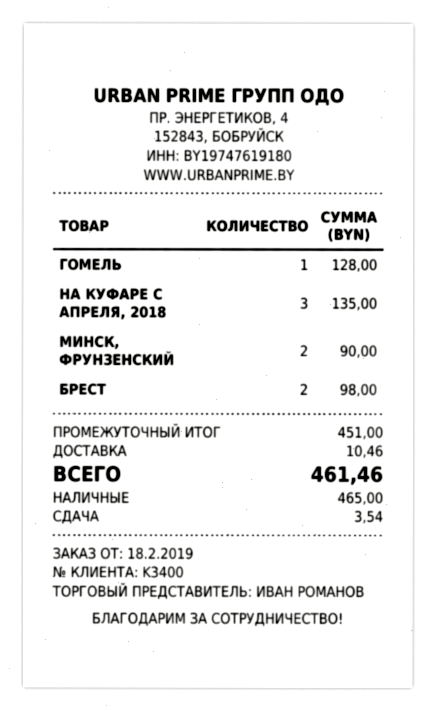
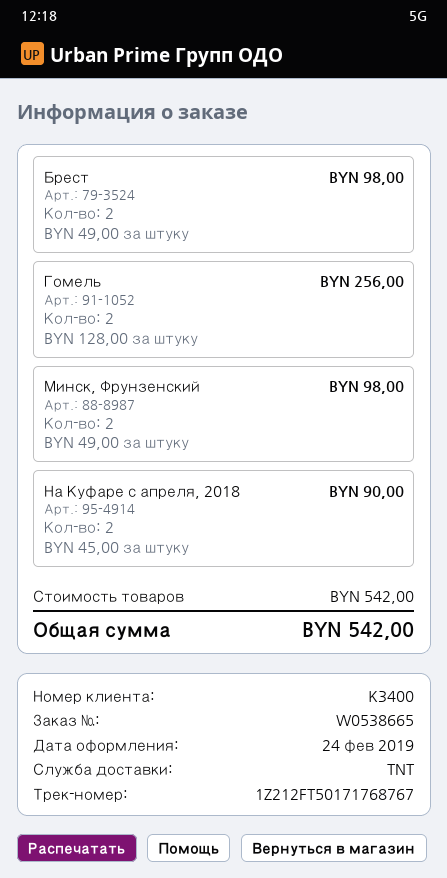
order date: 2019-02-18 -> 2019-02-24
ГОМЕЛЬ: 1 for 128.00 -> 2 for 256.00
НА КУФАРЕ С АПРЕЛЯ, 2018: 3 for 135.00 -> 2 for 90.00
МИНСК, ФРУНЗЕНСКИЙ: 2 for 90.00 -> 2 for 98.00
subtotal: 451.00 -> 542.00
shipping: 10.46 -> none
total: 461.46 -> 542.00

